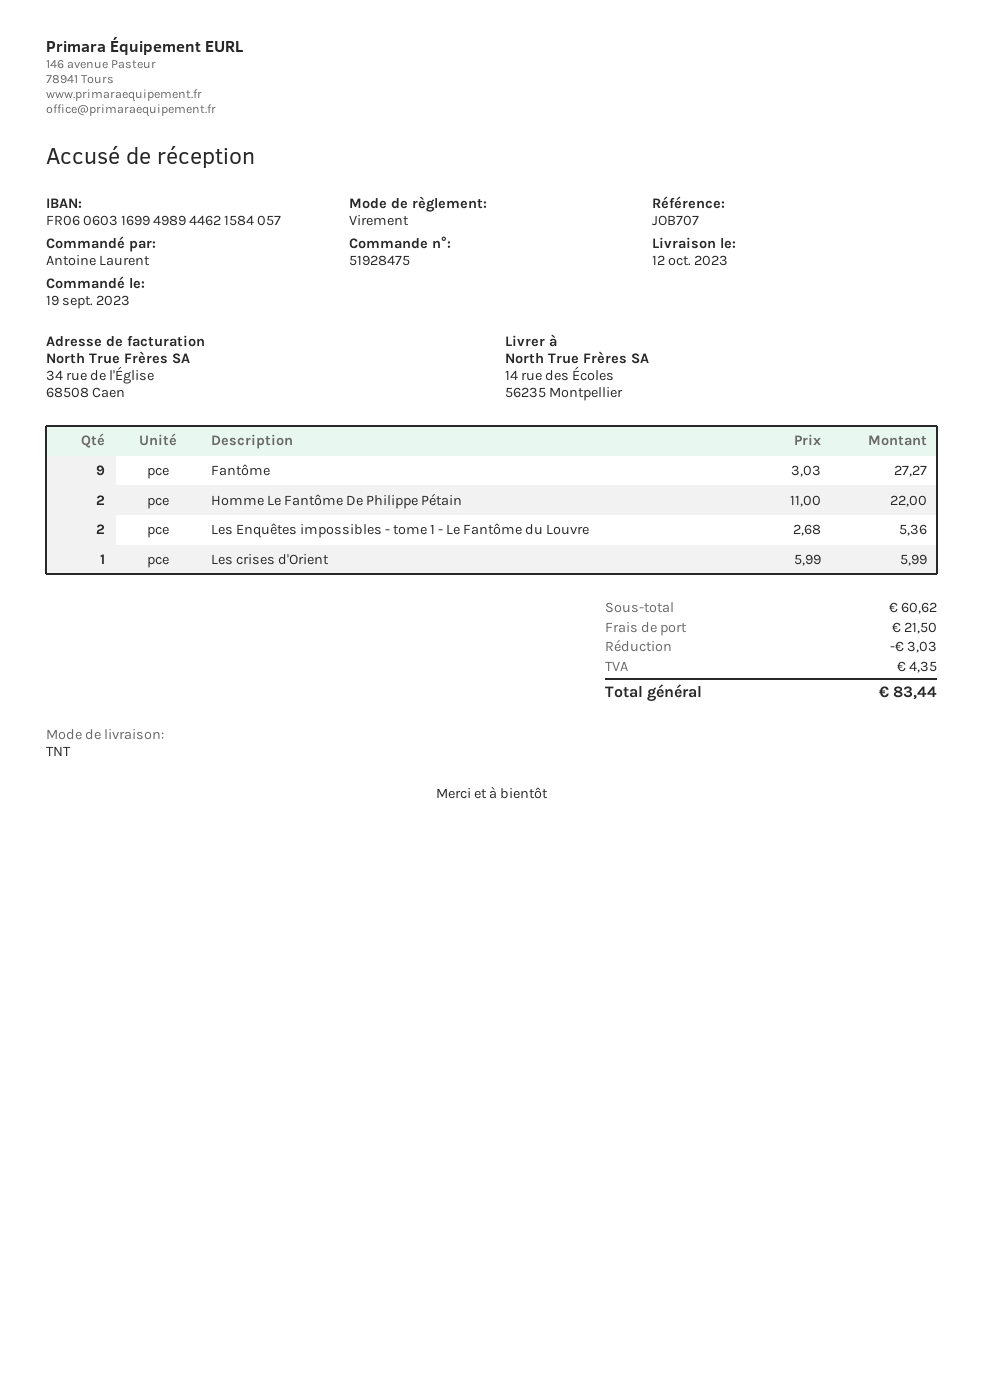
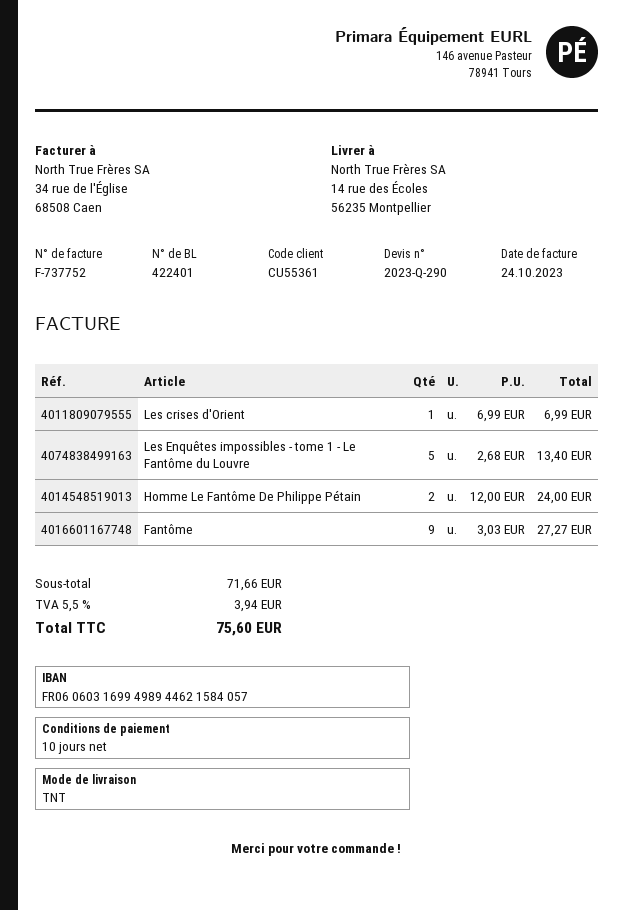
Homme Le Fantôme De Philippe Pétain: 2 x 11.00 = 22.00 -> 2 x 12.00 = 24.00
Les Enquêtes impossibles - tome 1 - Le Fantôme du Louvre: 2 x 2.68 = 5.36 -> 5 x 2.68 = 13.40
Les crises d'Orient: 1 x 5.99 = 5.99 -> 1 x 6.99 = 6.99
subtotal: 60.62 -> 71.66
discount: 3.03 -> none
shipping: 21.50 -> none
tax: 4.35 -> 3.94
total: 83.44 -> 75.60

